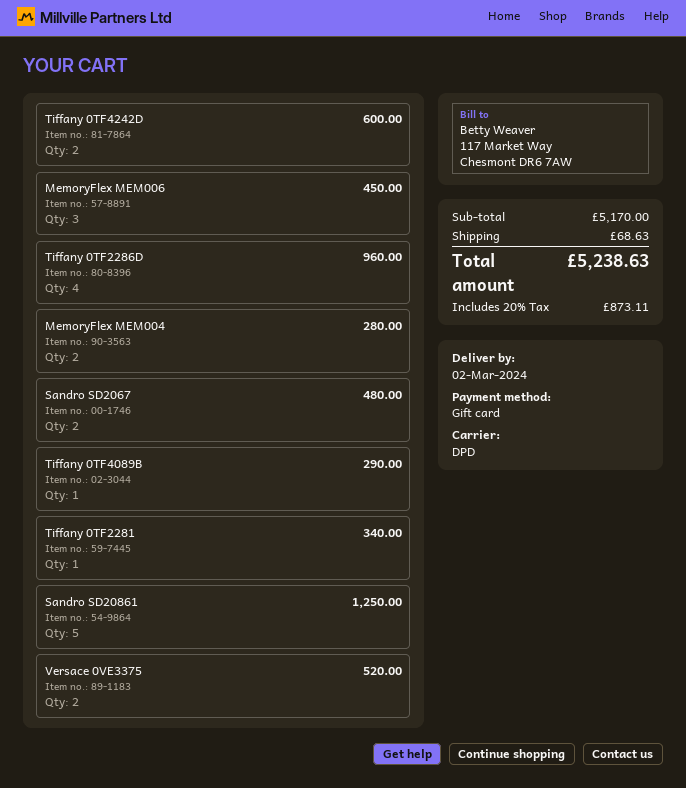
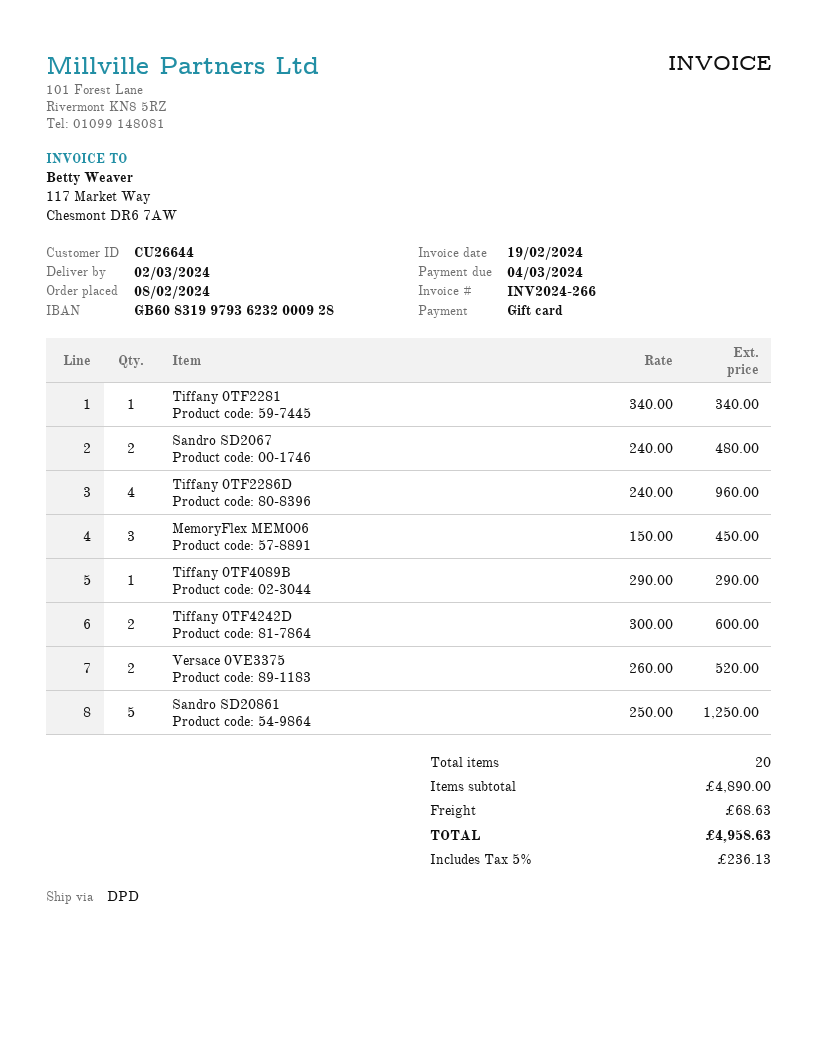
MemoryFlex MEM004: 2 for 280.00 -> none
subtotal: 5170.00 -> 4890.00
tax: 20% = 873.11 -> 5% = 236.13
total: 5238.63 -> 4958.63

